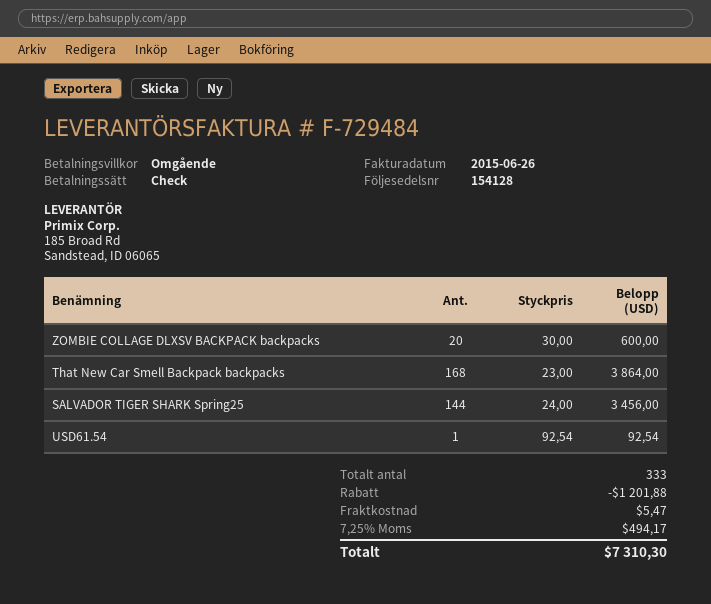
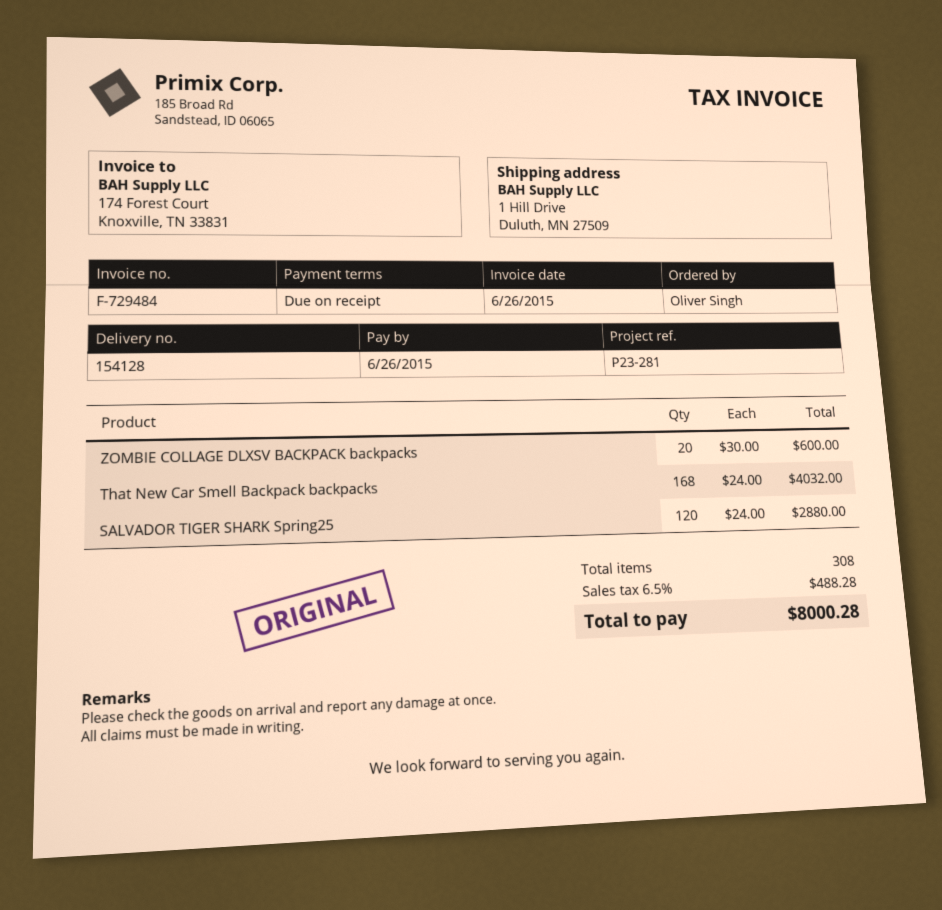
That New Car Smell Backpack backpacks: 168 x 23.00 = 3864.00 -> 168 x 24.00 = 4032.00
SALVADOR TIGER SHARK Spring25: 144 x 24.00 = 3456.00 -> 120 x 24.00 = 2880.00
USD61.54: 1 x 92.54 = 92.54 -> none
total quantity: 333 -> 308
discount: 1201.88 -> none
shipping: 5.47 -> none
tax: 7.25% = 494.17 -> 6.5% = 488.28
total: 7310.30 -> 8000.28

